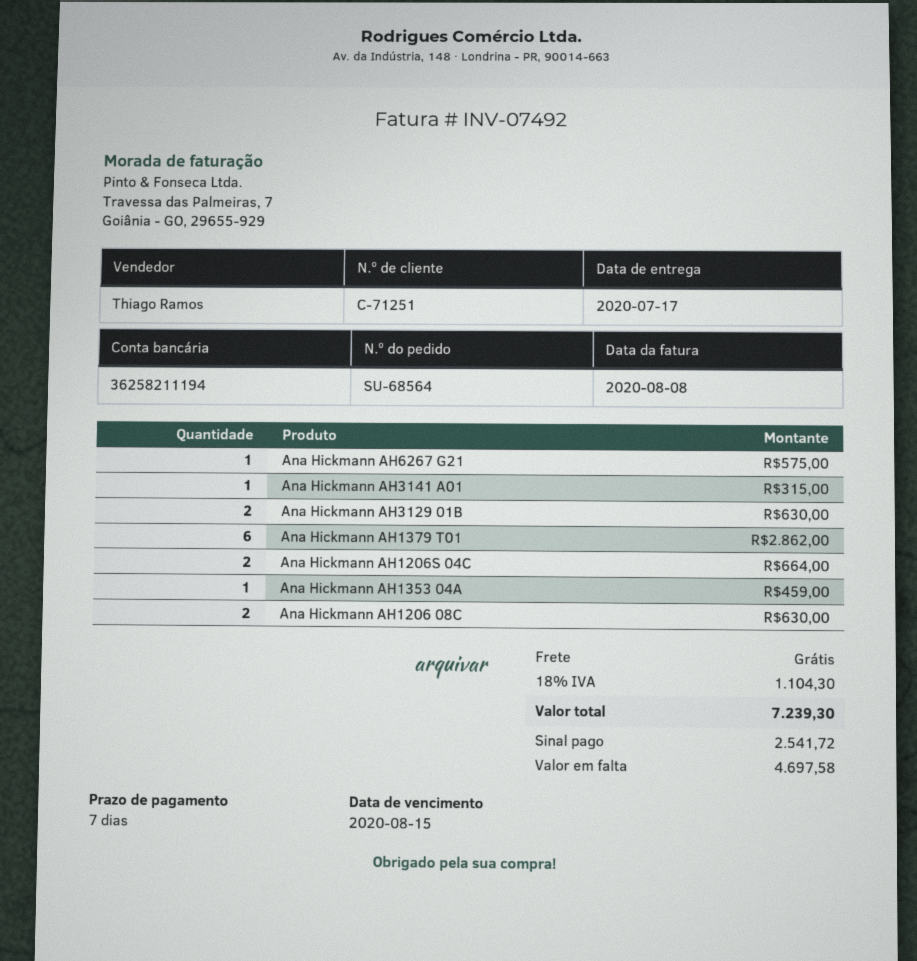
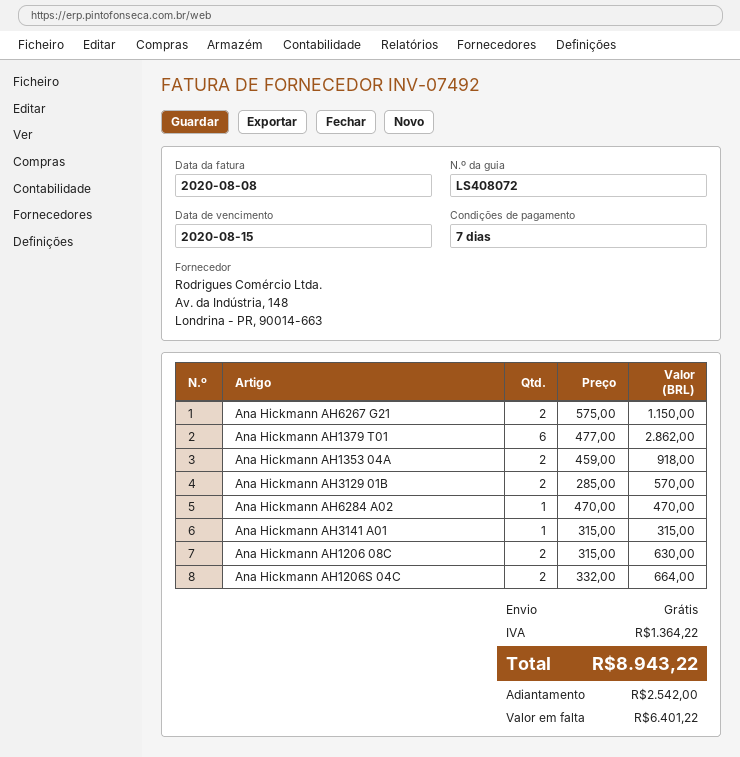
Ana Hickmann AH6267 G21: 1 for 575.00 -> 2 for 1150.00
Ana Hickmann AH3129 01B: 2 for 630.00 -> 2 for 570.00
Ana Hickmann AH1353 04A: 1 for 459.00 -> 2 for 918.00
Ana Hickmann AH6284 A02: none -> 1 for 470.00
tax: 1104.30 -> 1364.22
total: 7239.30 -> 8943.22
deposit: 2541.72 -> 2542.00
balance: 4697.58 -> 6401.22

